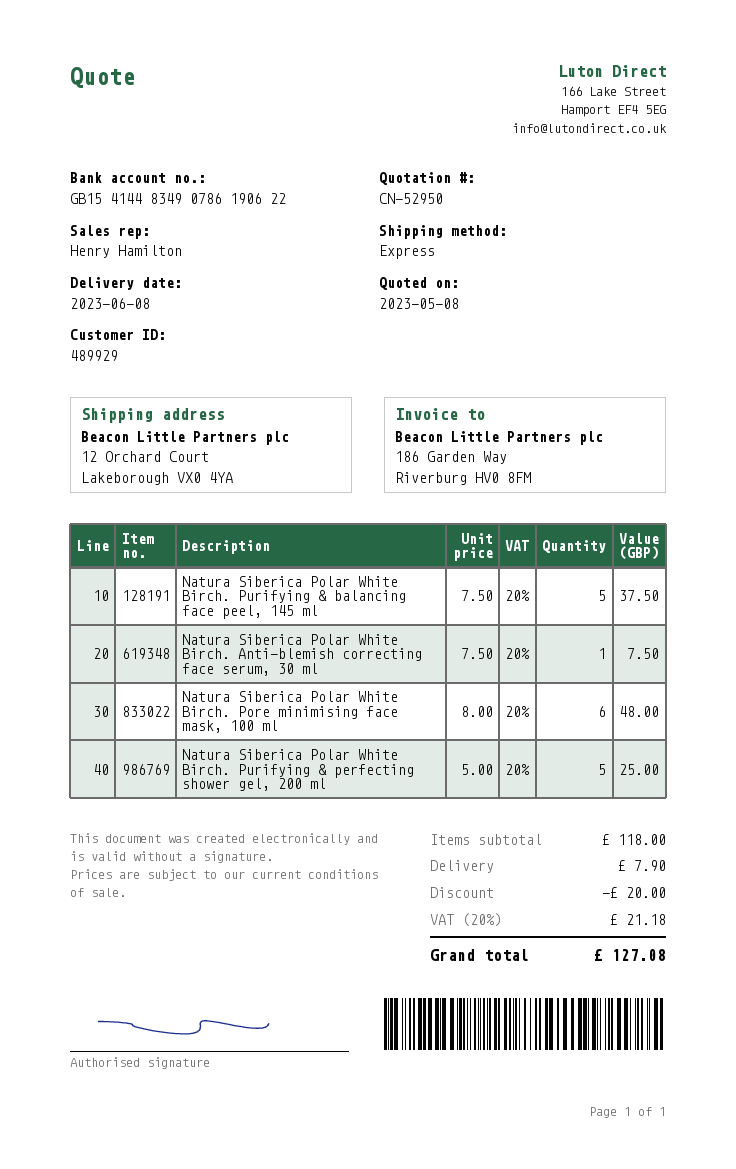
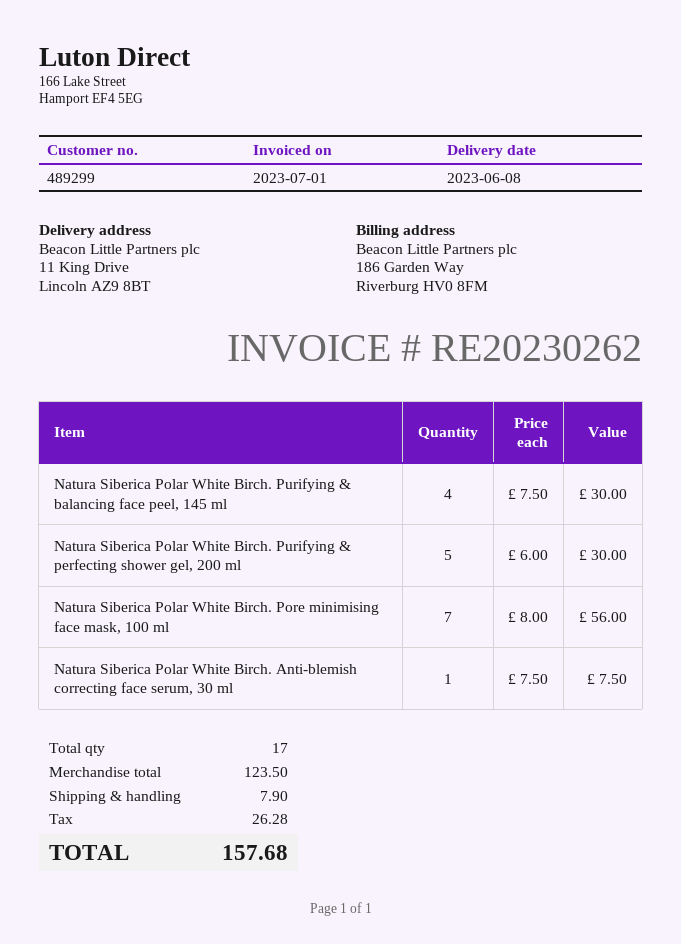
customer number: 489929 -> 489299
ship to: 12 Orchard Court, Lakeborough VX0 4YA -> 11 King Drive, Lincoln AZ9 8BT
Natura Siberica Polar White Birch. Purifying & balancing face peel, 145 ml: 5 x 7.50 = 37.50 -> 4 x 7.50 = 30.00
Natura Siberica Polar White Birch. Pore minimising face mask, 100 ml: 6 x 8.00 = 48.00 -> 7 x 8.00 = 56.00
Natura Siberica Polar White Birch. Purifying & perfecting shower gel, 200 ml: 5 x 5.00 = 25.00 -> 5 x 6.00 = 30.00
subtotal: 118.00 -> 123.50
discount: 20.00 -> none
tax: 21.18 -> 26.28
total: 127.08 -> 157.68

